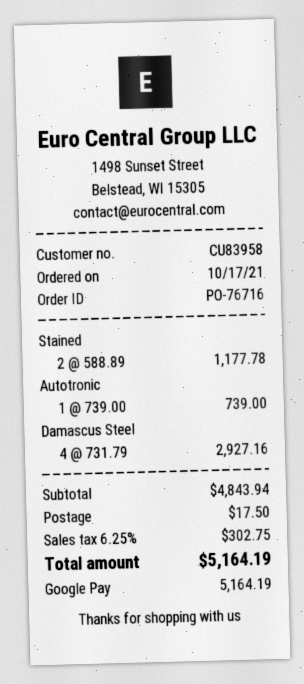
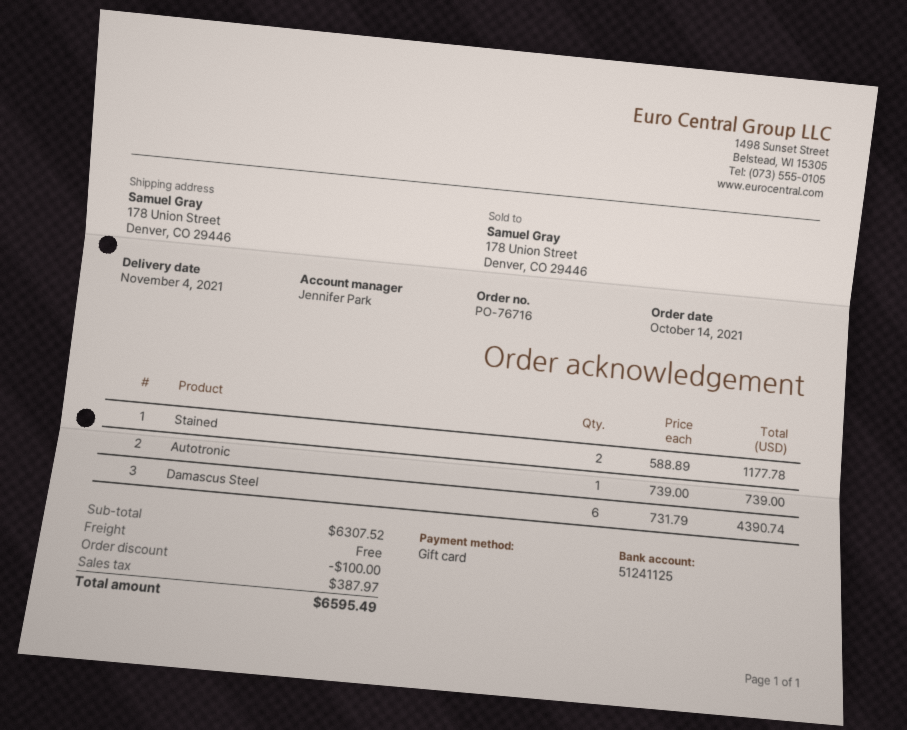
order date: 2021-10-17 -> 2021-10-14
payment method: Google Pay -> gift card
Damascus Steel: 4 x 731.79 = 2927.16 -> 6 x 731.79 = 4390.74
subtotal: 4843.94 -> 6307.52
discount: none -> 100.00
shipping: 17.50 -> 0.00
tax: 302.75 -> 387.97
total: 5164.19 -> 6595.49

